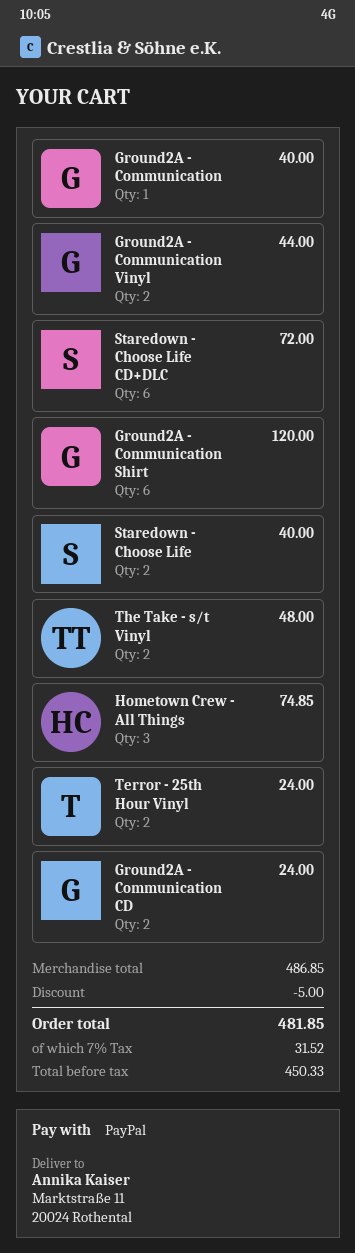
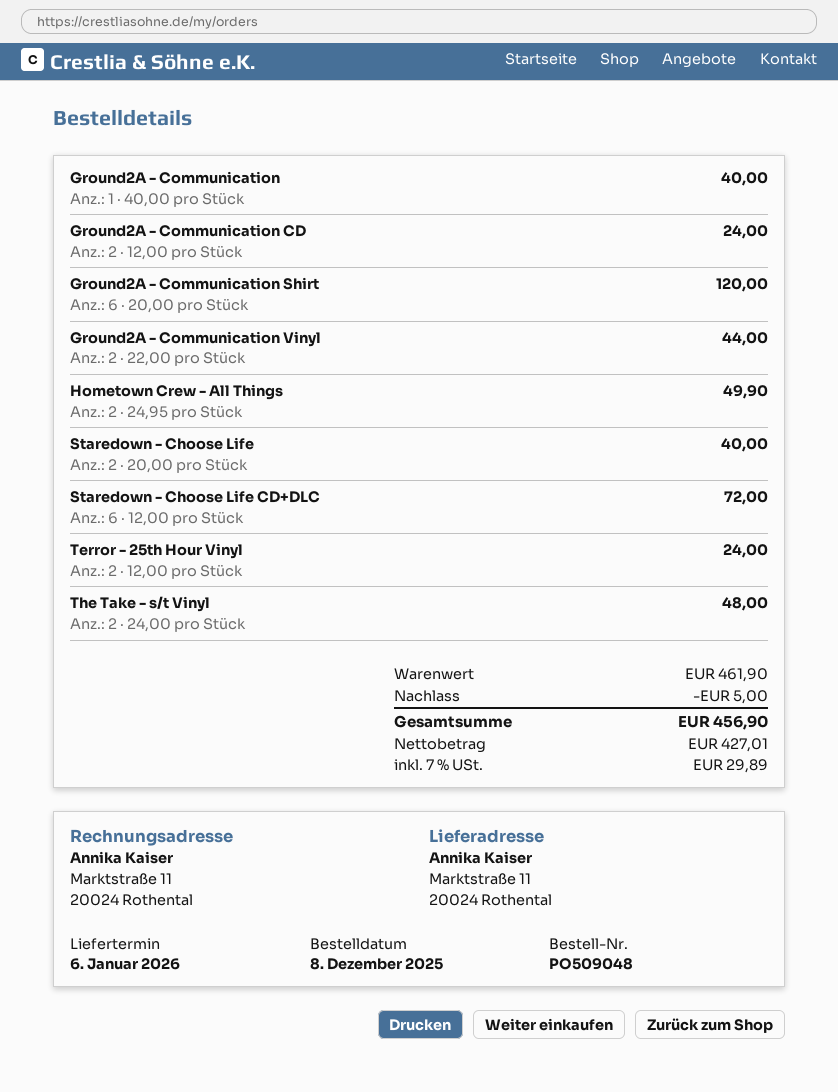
Hometown Crew - All Things: 3 for 74.85 -> 2 for 49.90
subtotal: 486.85 -> 461.90
net: 450.33 -> 427.01
tax: 7% = 31.52 -> 7% = 29.89
total: 481.85 -> 456.90

